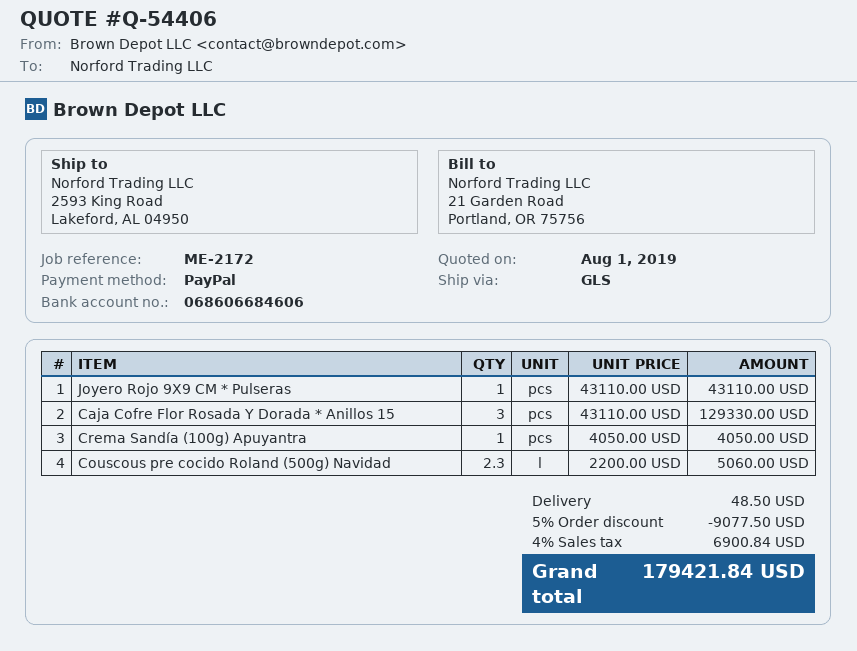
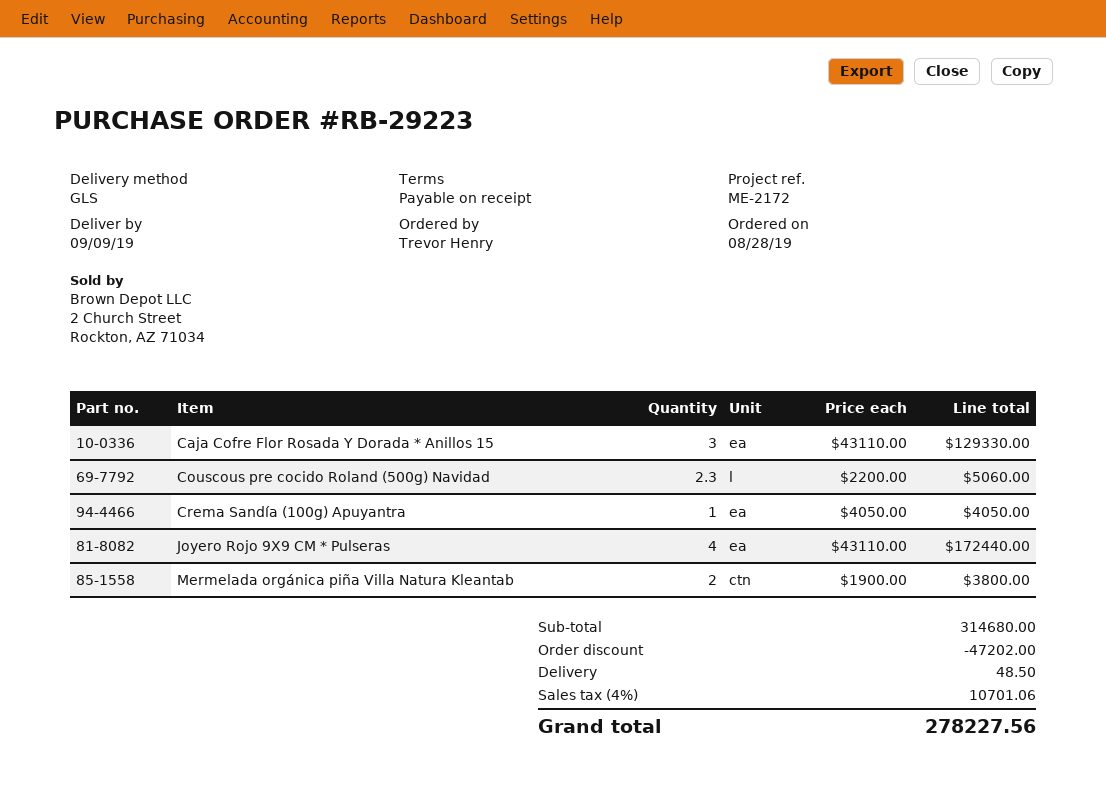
Joyero Rojo 9X9 CM * Pulseras: 1 x 43110.00 = 43110.00 -> 4 x 43110.00 = 172440.00
Mermelada orgánica piña Villa Natura Kleantab: none -> 2 x 1900.00 = 3800.00
discount: 9077.50 -> 47202.00
tax: 4% = 6900.84 -> 4% = 10701.06
total: 179421.84 -> 278227.56

